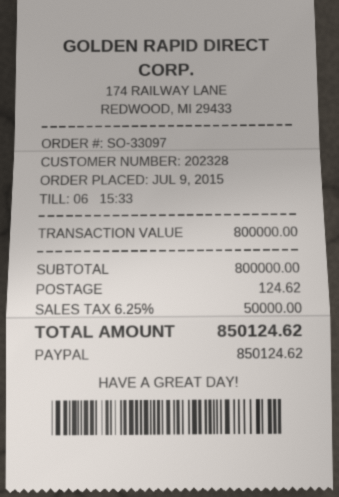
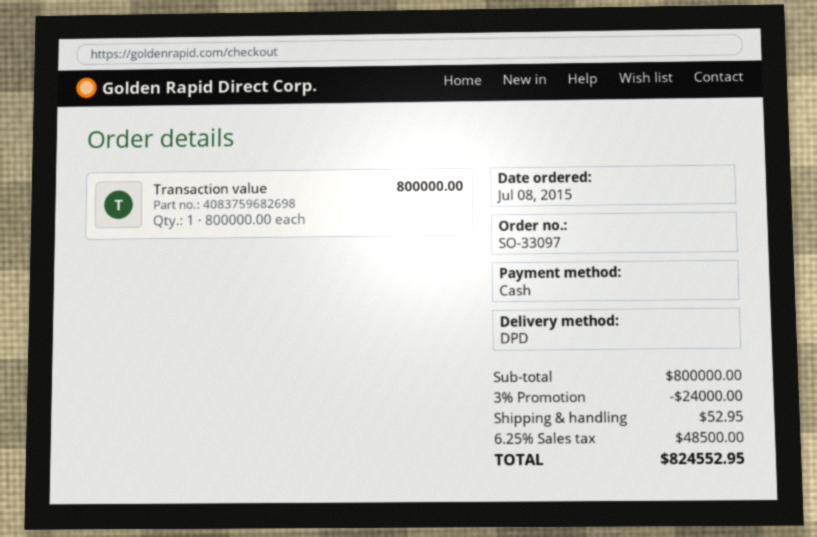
order date: 2015-07-09 -> 2015-07-08
payment method: PayPal -> cash
discount: none -> 3% = 24000.00
shipping: 124.62 -> 52.95
tax: 6.25% = 50000.00 -> 6.25% = 48500.00
total: 850124.62 -> 824552.95

